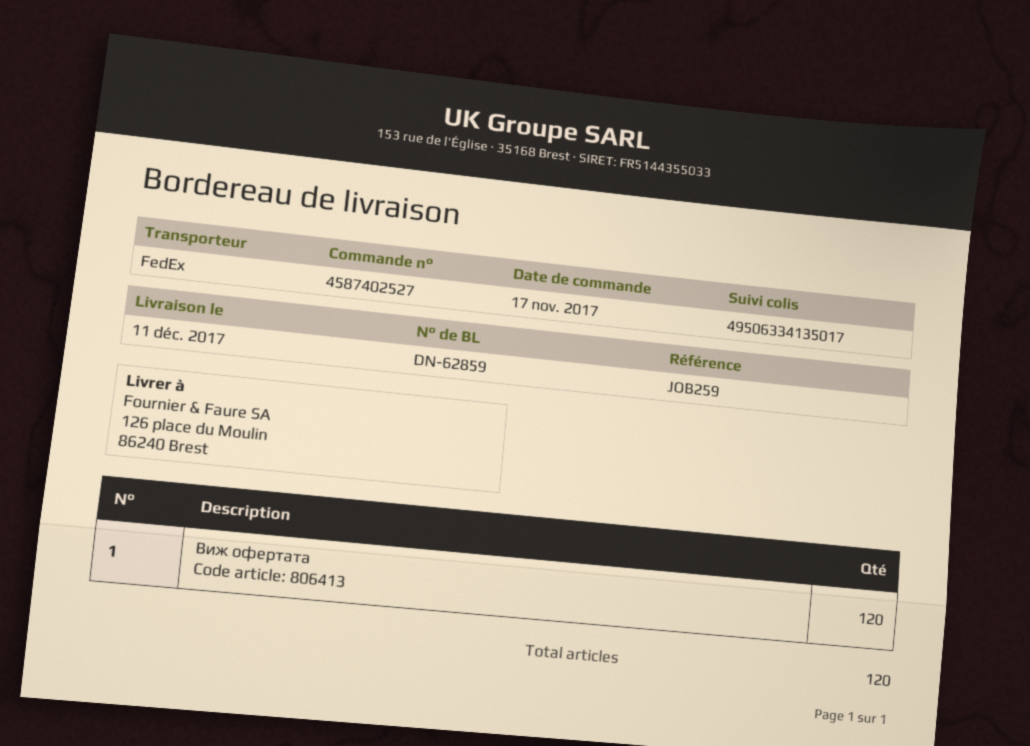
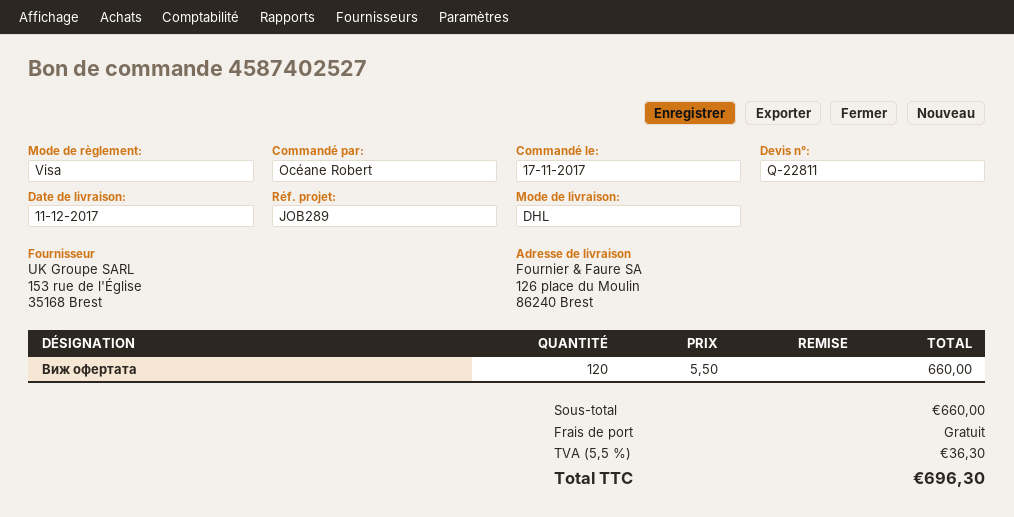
reference: JOB259 -> JOB289
shipping method: FedEx -> DHL

